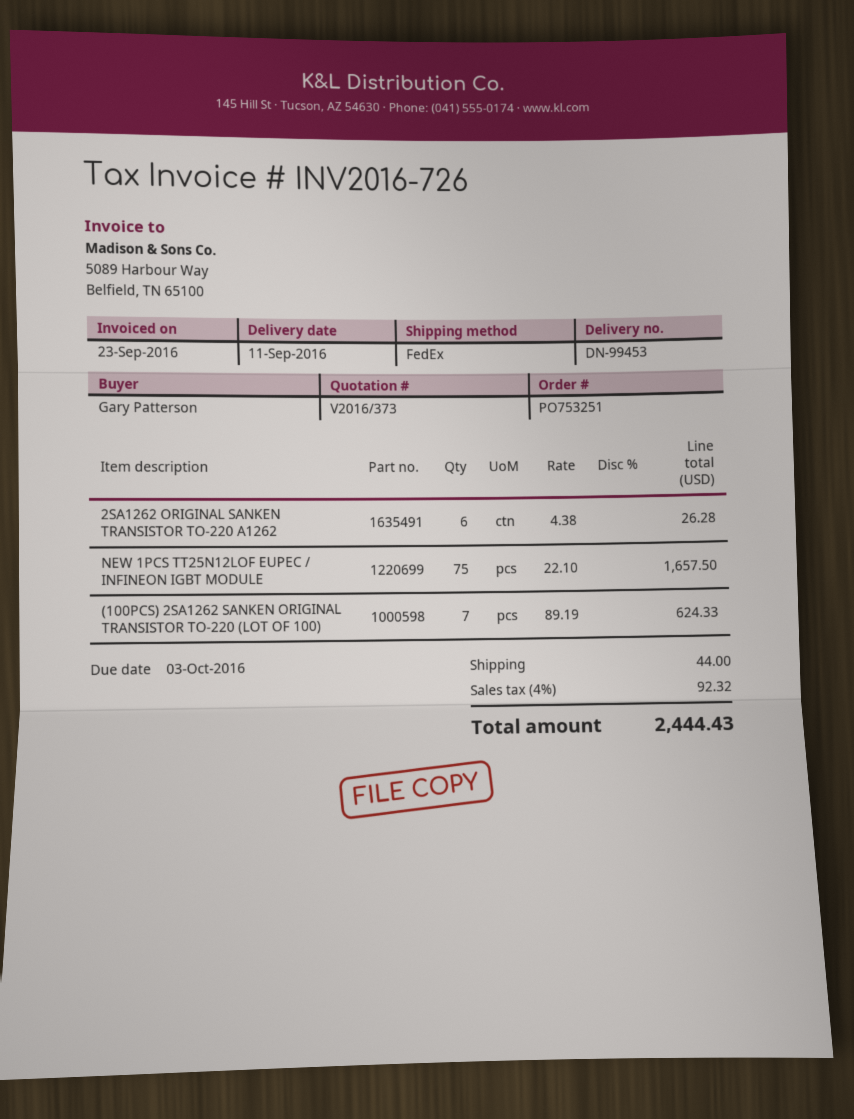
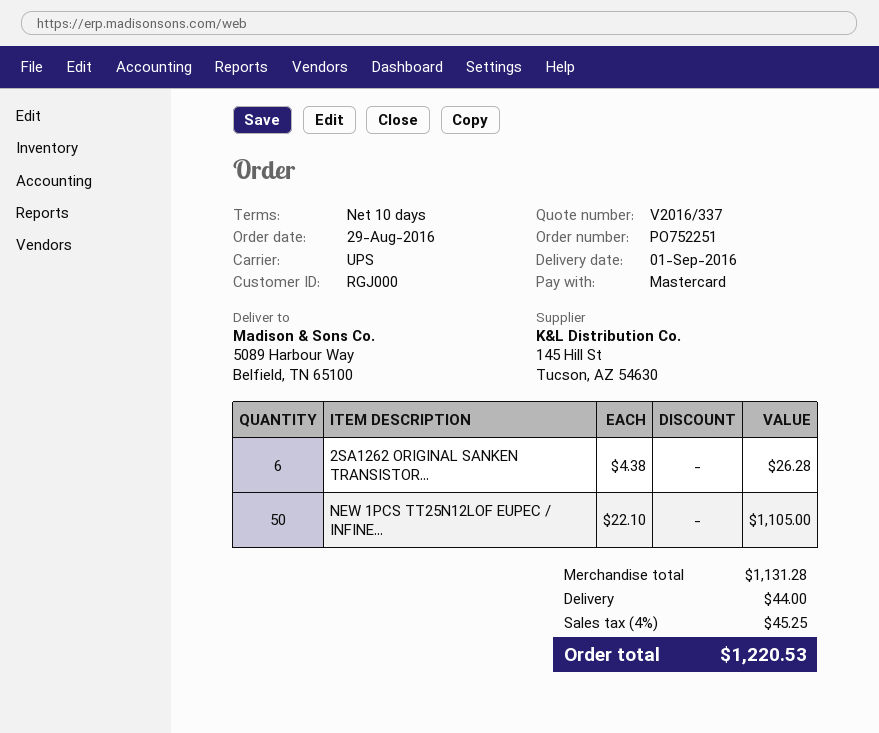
quote number: V2016/373 -> V2016/337
order number: PO753251 -> PO752251
delivery date: 2016-09-11 -> 2016-09-01
shipping method: FedEx -> UPS
NEW 1PCS TT25N12LOF EUPEC / INFINEON IGBT MODULE: 75 x 22.10 = 1657.50 -> 50 x 22.10 = 1105.00
(100PCS) 2SA1262 SANKEN ORIGINAL TRANSISTOR TO-220 (LOT OF 100): 7 x 89.19 = 624.33 -> none
tax: 4% = 92.32 -> 4% = 45.25
total: 2444.43 -> 1220.53

